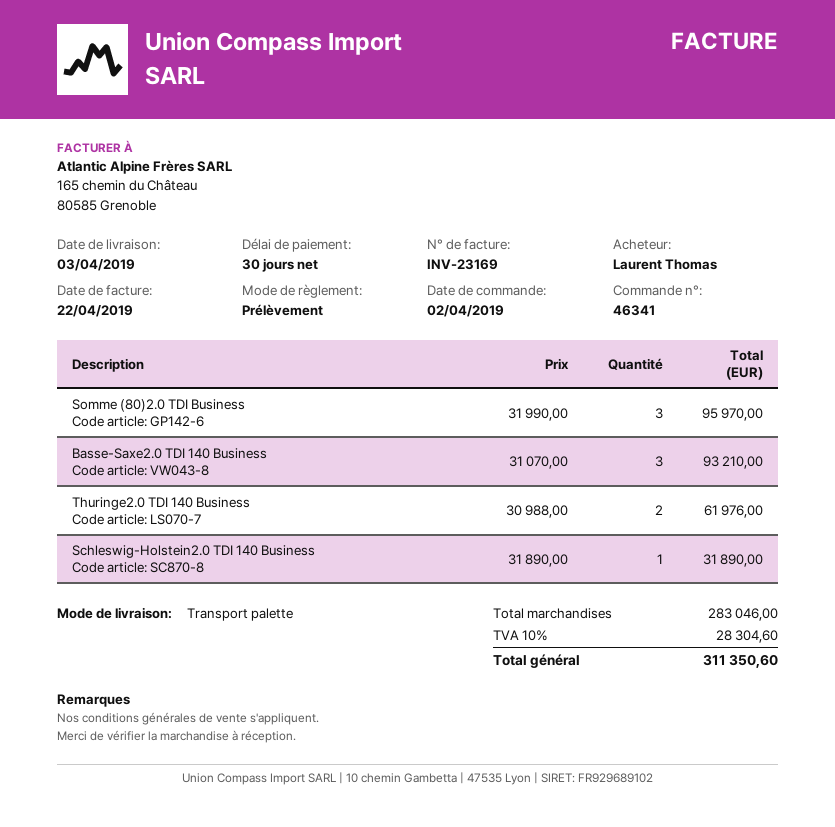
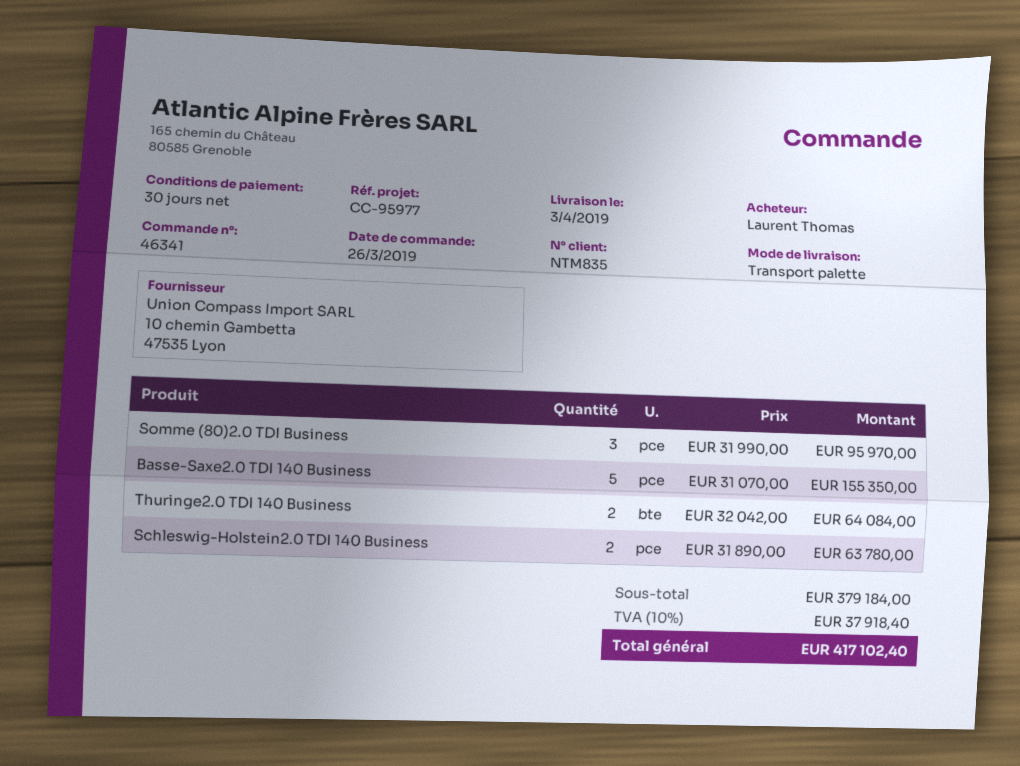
order date: 2019-04-02 -> 2019-03-26
Basse-Saxe2.0 TDI 140 Business: 3 x 31070.00 = 93210.00 -> 5 x 31070.00 = 155350.00
Thuringe2.0 TDI 140 Business: 2 x 30988.00 = 61976.00 -> 2 x 32042.00 = 64084.00
Schleswig-Holstein2.0 TDI 140 Business: 1 x 31890.00 = 31890.00 -> 2 x 31890.00 = 63780.00
subtotal: 283046.00 -> 379184.00
tax: 10% = 28304.60 -> 10% = 37918.40
total: 311350.60 -> 417102.40

